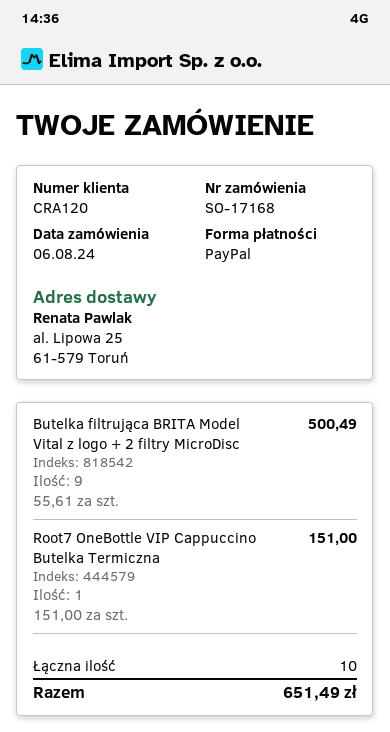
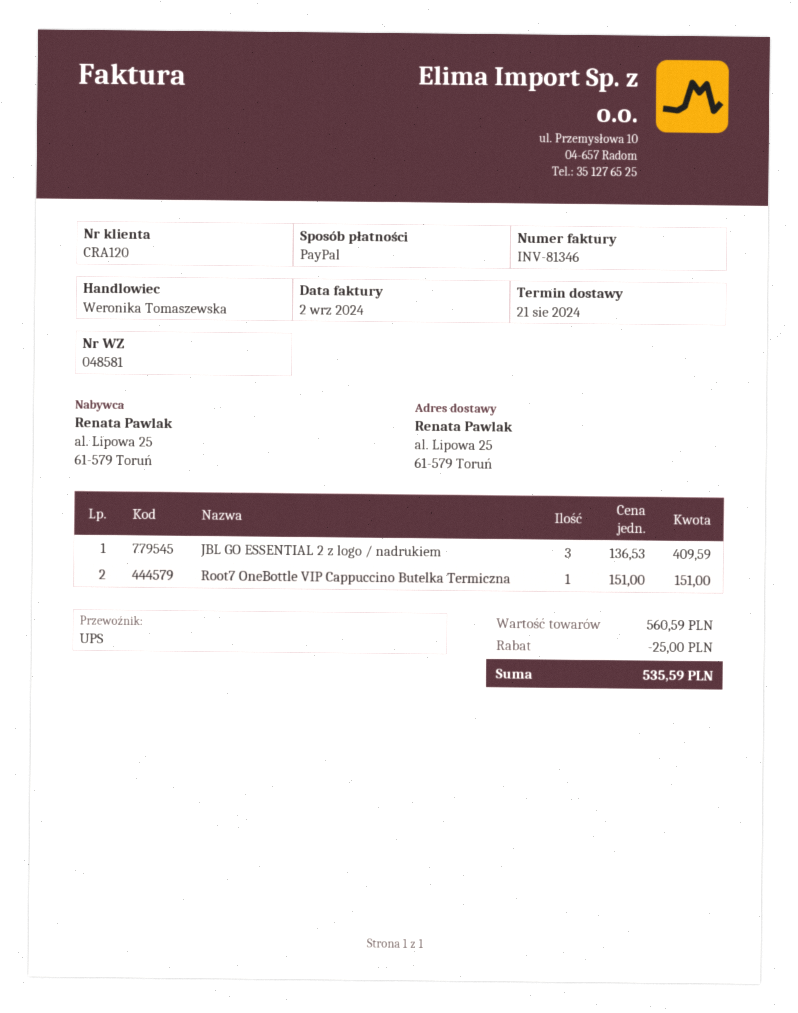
Butelka filtrująca BRITA Model Vital z logo + 2 filtry MicroDisc: 9 x 55.61 = 500.49 -> none
JBL GO ESSENTIAL 2 z logo / nadrukiem: none -> 3 x 136.53 = 409.59
discount: none -> 25.00
total: 651.49 -> 535.59

